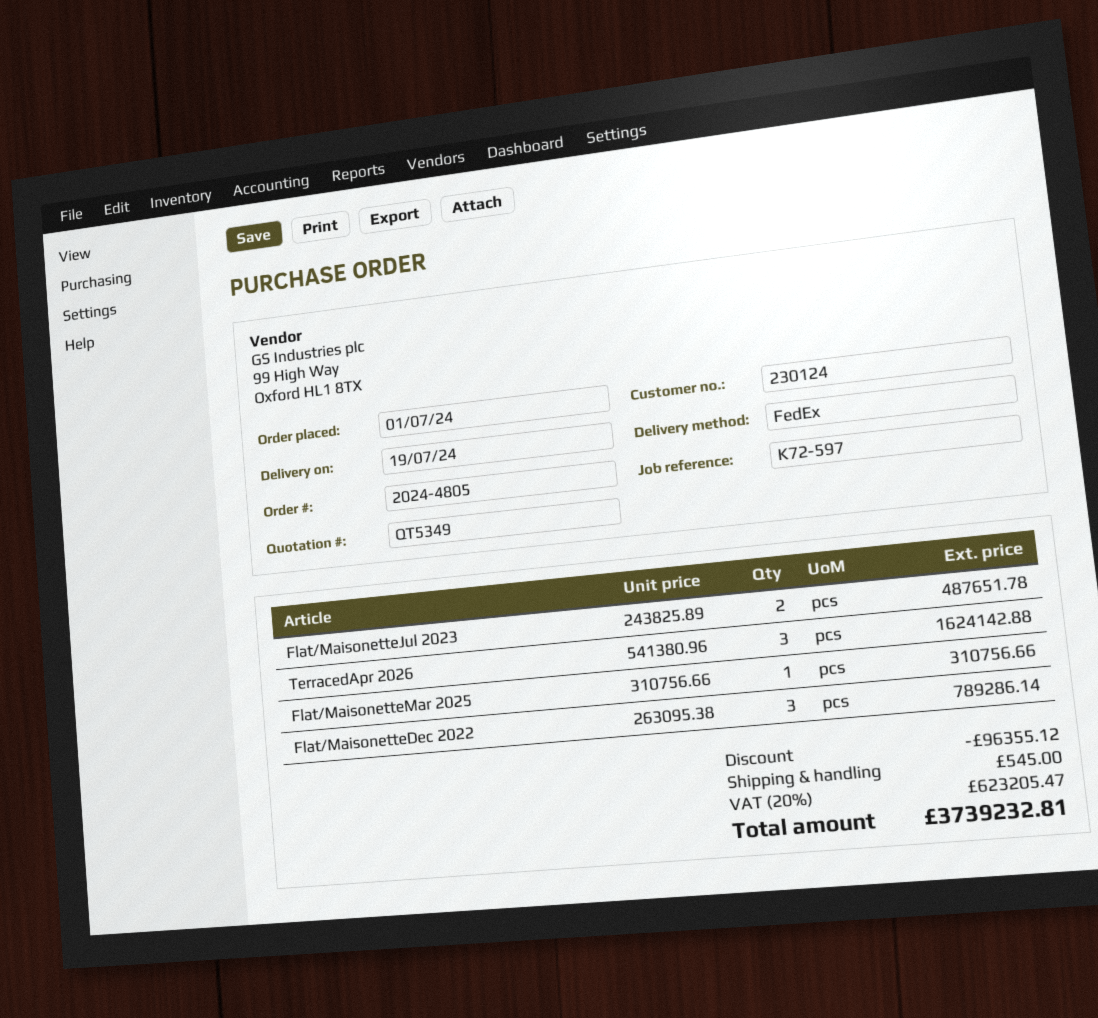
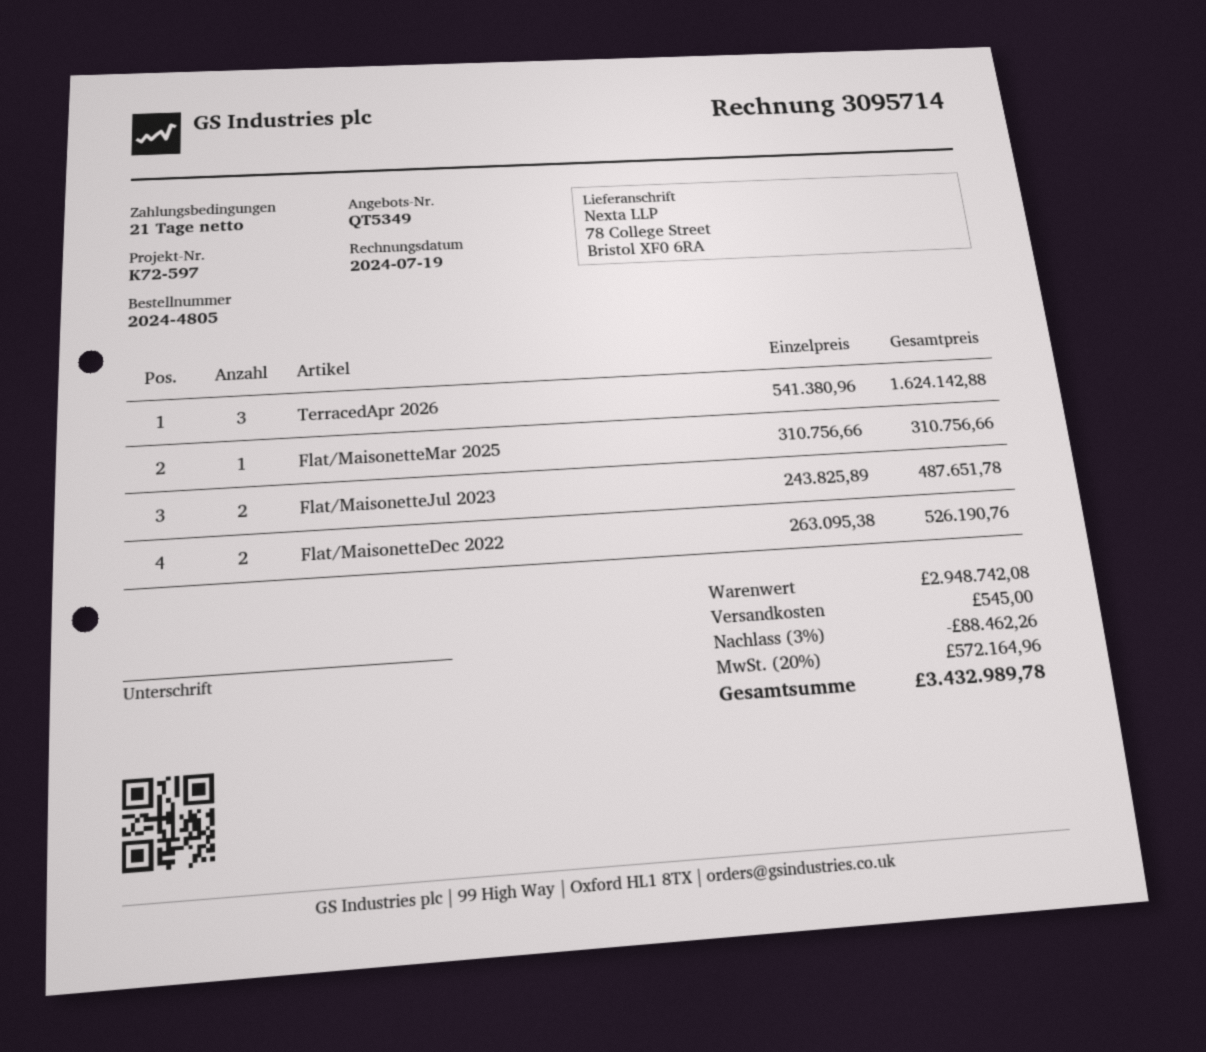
Flat/MaisonetteDec 2022: 3 x 263095.38 = 789286.14 -> 2 x 263095.38 = 526190.76
discount: 96355.12 -> 88462.26
tax: 20% = 623205.47 -> 20% = 572164.96
total: 3739232.81 -> 3432989.78

